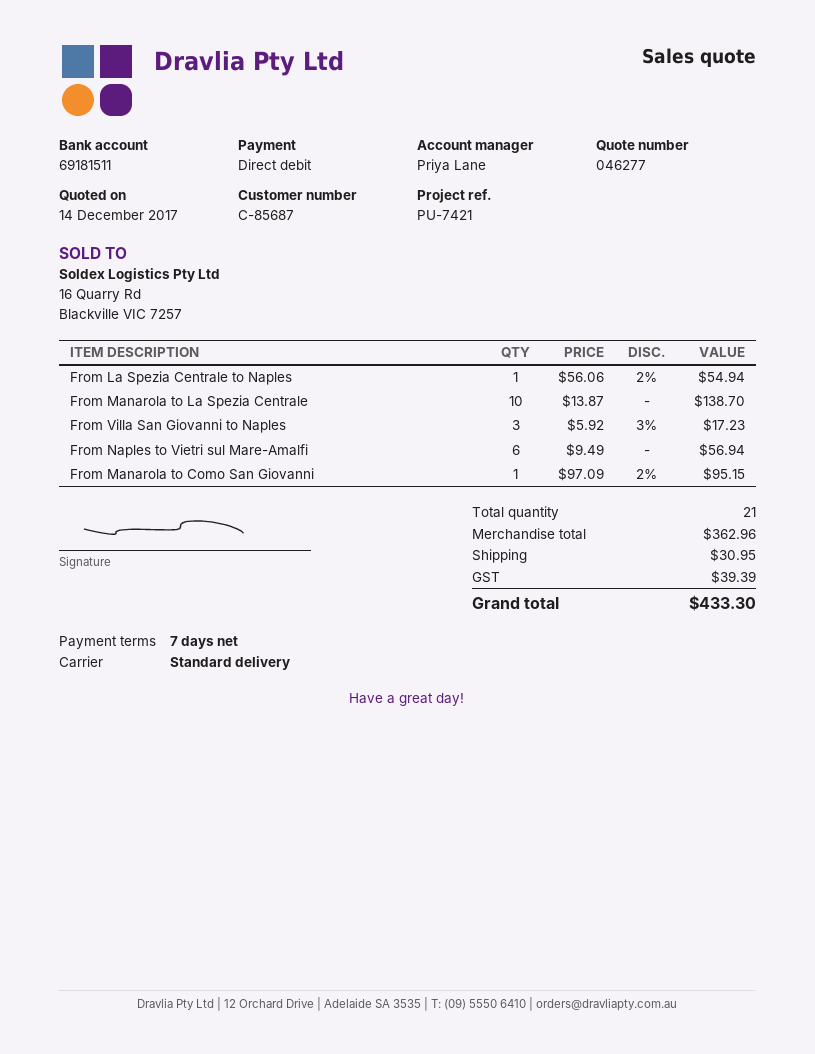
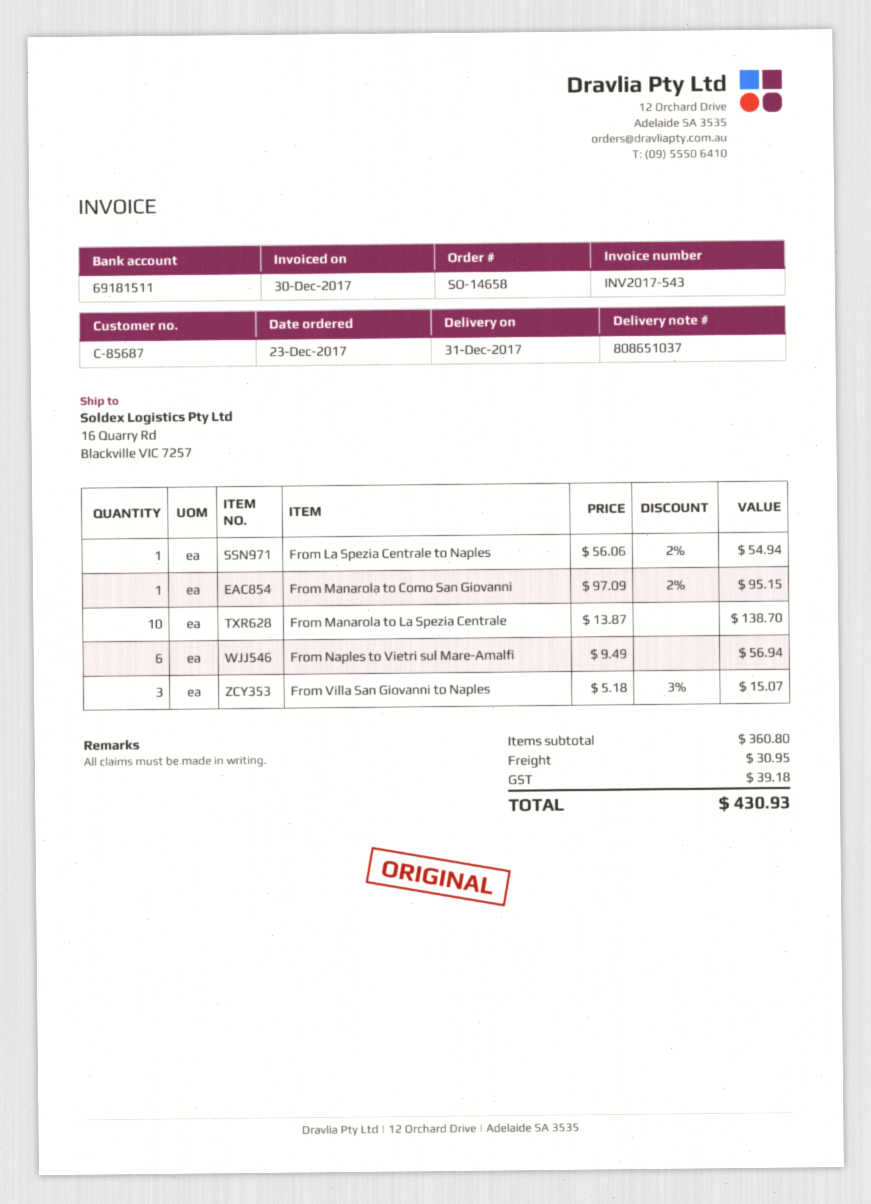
From Villa San Giovanni to Naples: 3 x 5.92 - 3% = 17.23 -> 3 x 5.18 - 3% = 15.07
subtotal: 362.96 -> 360.80
tax: 39.39 -> 39.18
total: 433.30 -> 430.93

